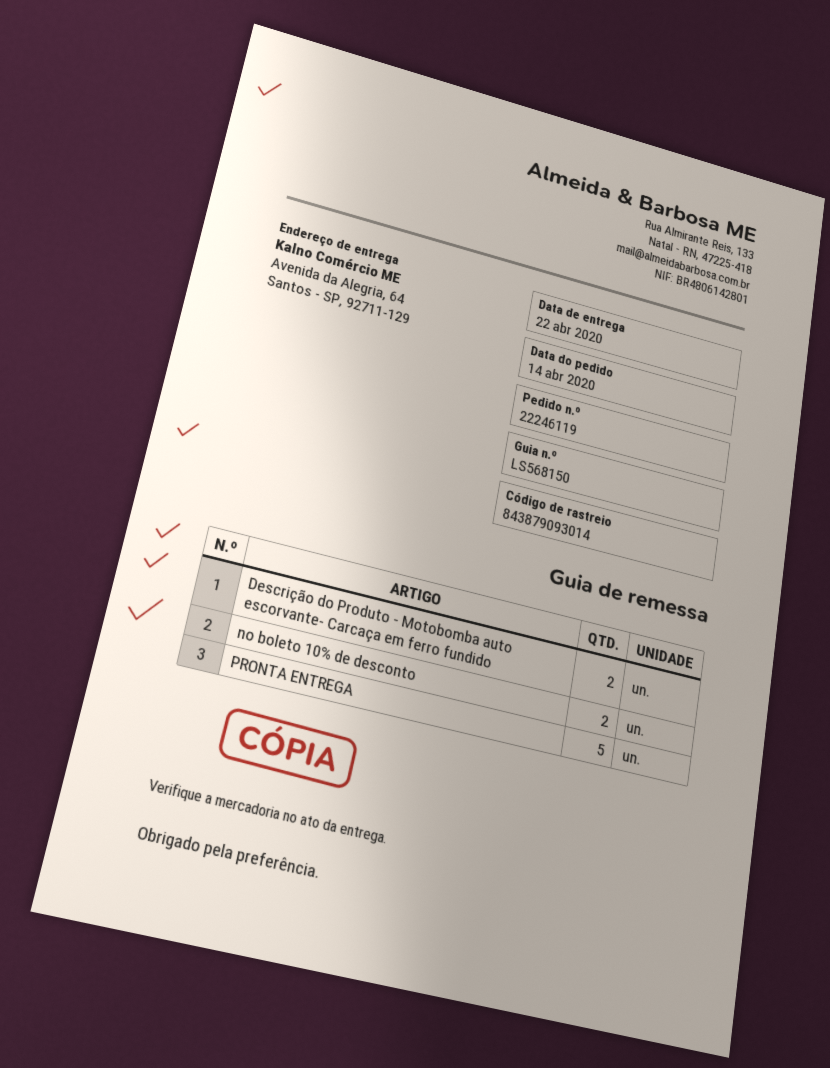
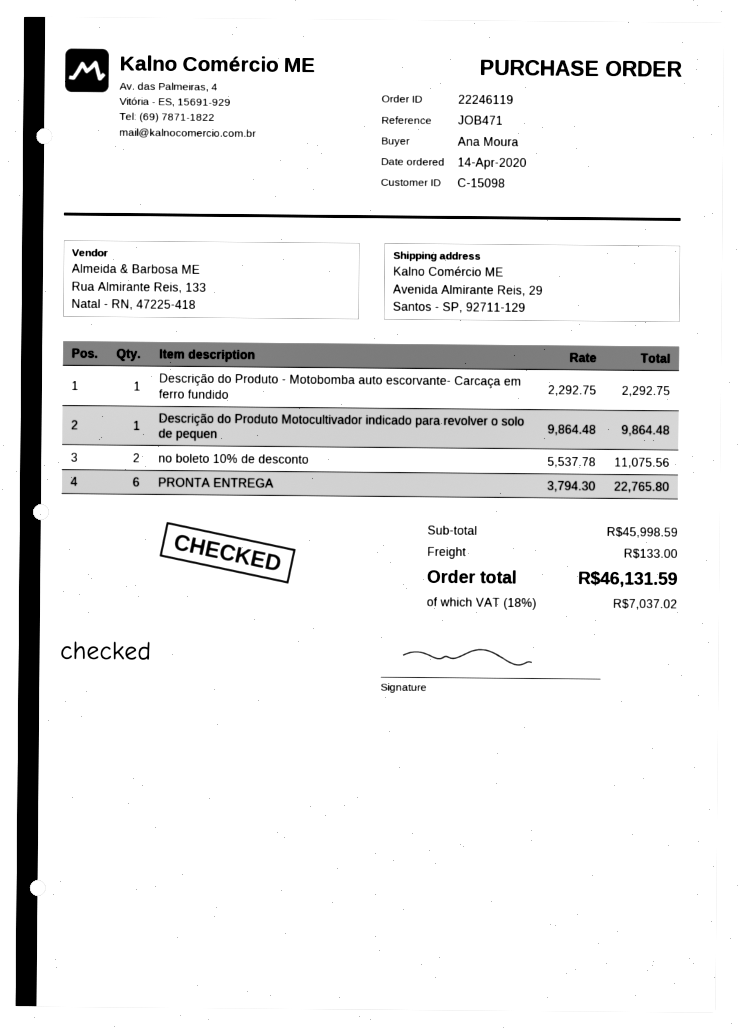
ship to: Avenida da Alegria, 64, Santos - SP, 92711-129 -> Avenida Almirante Reis, 29, Santos - SP, 92711-129
Descrição do Produto - Motobomba auto escorvante- Carcaça em ferro fundido: 2 -> 1
PRONTA ENTREGA: 5 -> 6
Descrição do Produto Motocultivador indicado para revolver o solo de pequen: none -> 1

